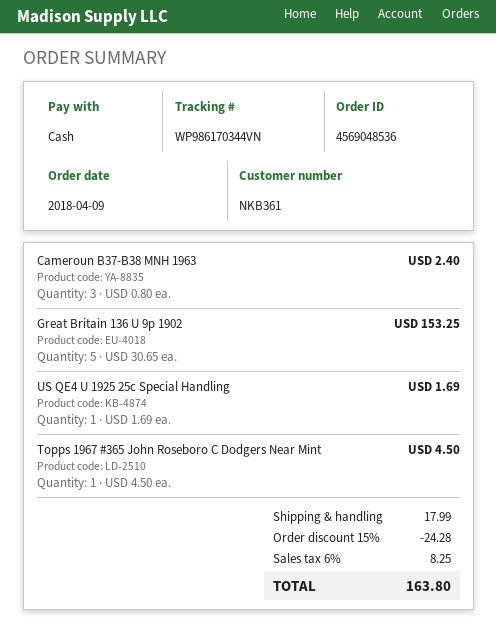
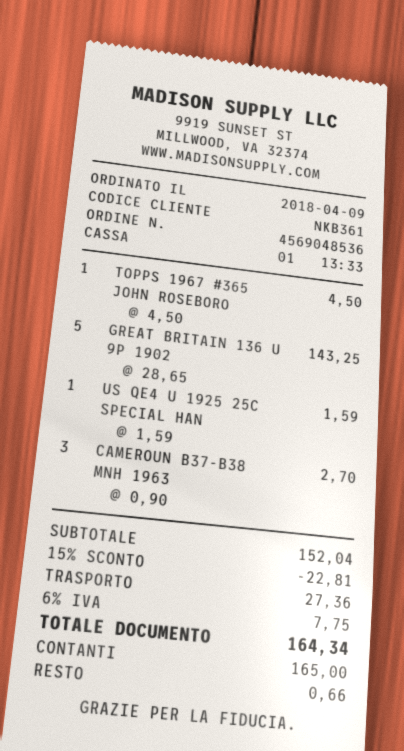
Cameroun B37-B38 MNH 1963: 3 x 0.80 = 2.40 -> 3 x 0.90 = 2.70
Great Britain 136 U 9p 1902: 5 x 30.65 = 153.25 -> 5 x 28.65 = 143.25
US QE4 U 1925 25c Special Handling: 1 x 1.69 = 1.69 -> 1 x 1.59 = 1.59
discount: 15% = 24.28 -> 15% = 22.81
shipping: 17.99 -> 27.36
tax: 6% = 8.25 -> 6% = 7.75
total: 163.80 -> 164.34

